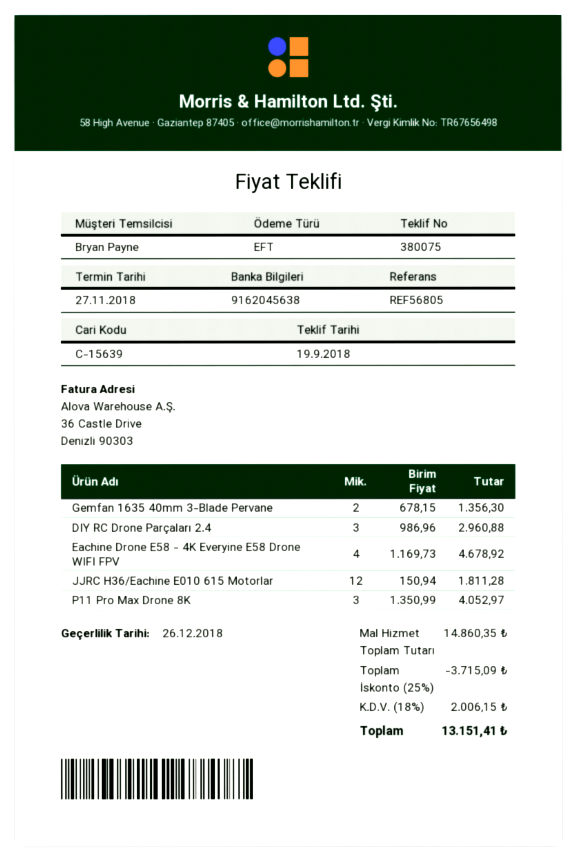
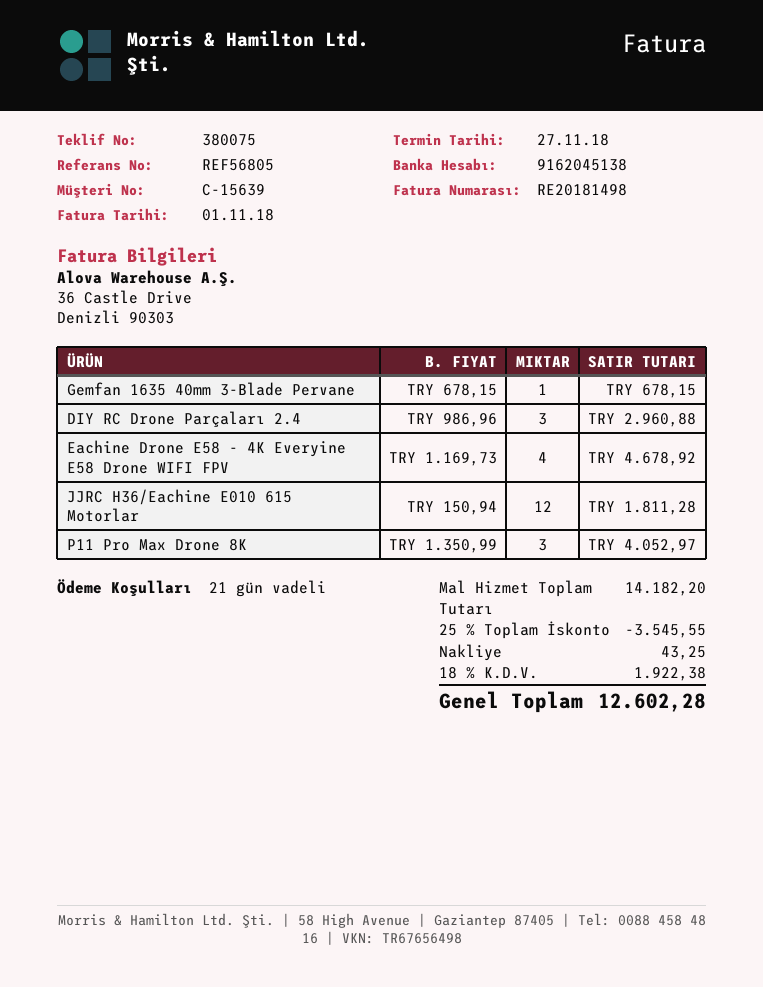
bank account: 9162045638 -> 9162045138
Gemfan 1635 40mm 3-Blade Pervane: 2 x 678.15 = 1356.30 -> 1 x 678.15 = 678.15
subtotal: 14860.35 -> 14182.20
discount: 25% = 3715.09 -> 25% = 3545.55
shipping: none -> 43.25
tax: 18% = 2006.15 -> 18% = 1922.38
total: 13151.41 -> 12602.28

